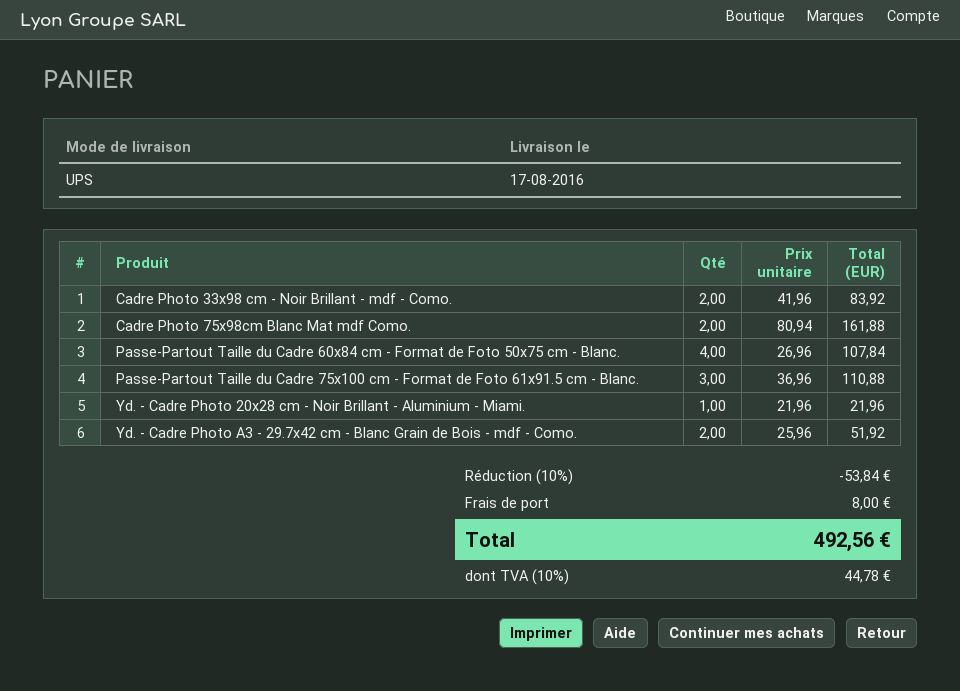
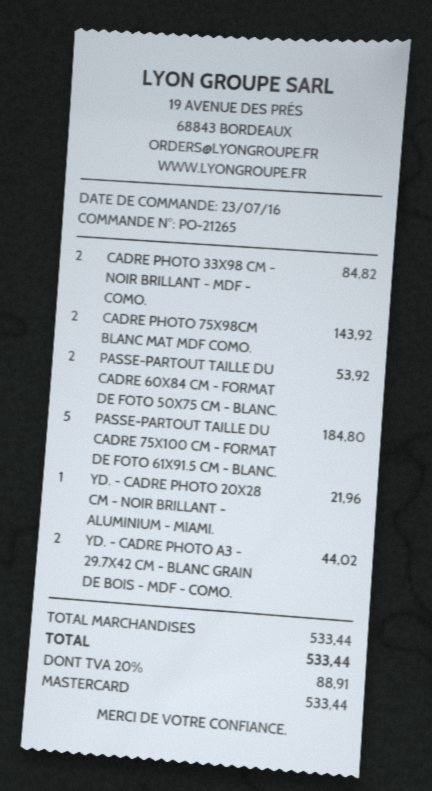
Cadre Photo 33x98 cm - Noir Brillant - mdf - Como.: 2 for 83.92 -> 2 for 84.82
Cadre Photo 75x98cm Blanc Mat mdf Como.: 2 for 161.88 -> 2 for 143.92
Passe-Partout Taille du Cadre 60x84 cm - Format de Foto 50x75 cm - Blanc.: 4 for 107.84 -> 2 for 53.92
Passe-Partout Taille du Cadre 75x100 cm - Format de Foto 61x91.5 cm - Blanc.: 3 for 110.88 -> 5 for 184.80
Yd. - Cadre Photo A3 - 29.7x42 cm - Blanc Grain de Bois - mdf - Como.: 2 for 51.92 -> 2 for 44.02
discount: 10% = 53.84 -> none
shipping: 8.00 -> none
tax: 10% = 44.78 -> 20% = 88.91
total: 492.56 -> 533.44

